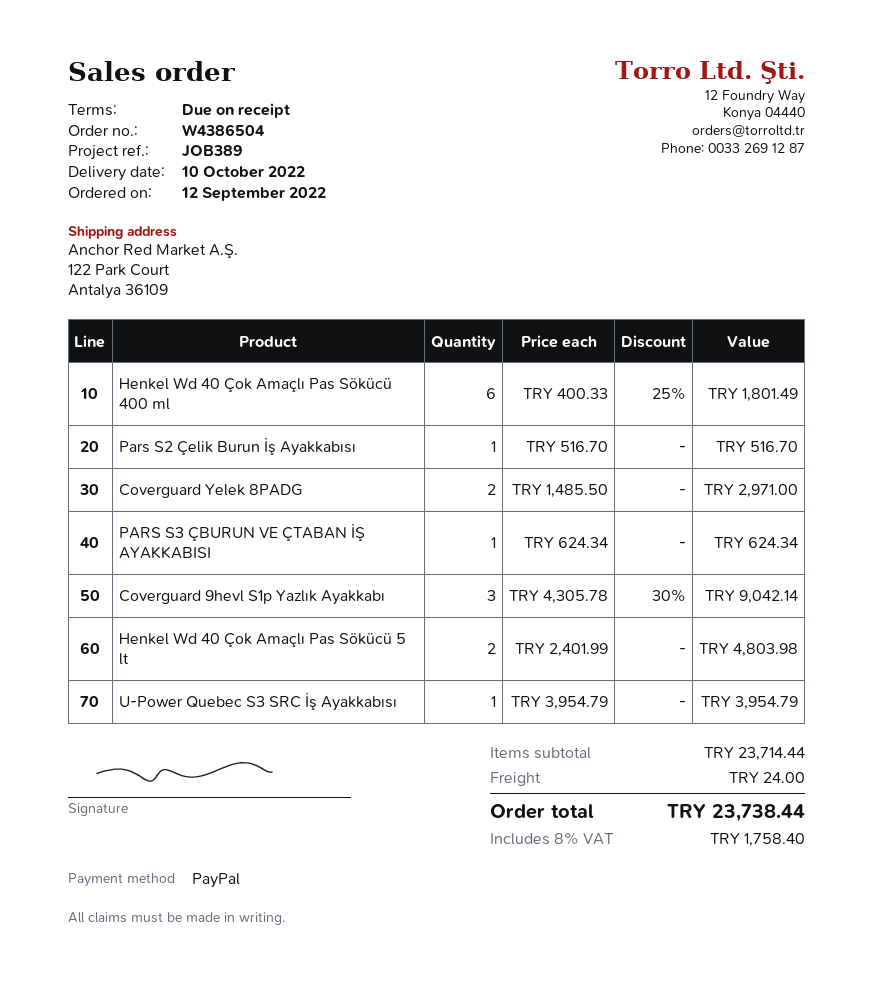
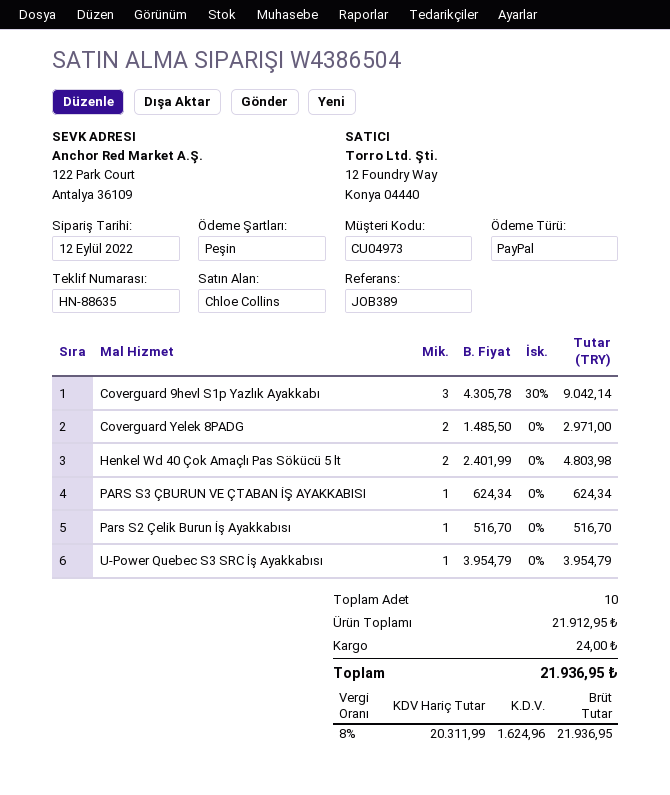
Henkel Wd 40 Çok Amaçlı Pas Sökücü 400 ml: 6 x 400.33 - 25% = 1801.49 -> none
subtotal: 23714.44 -> 21912.95
tax: 8% = 1758.40 -> 8% = 1624.96
total: 23738.44 -> 21936.95

